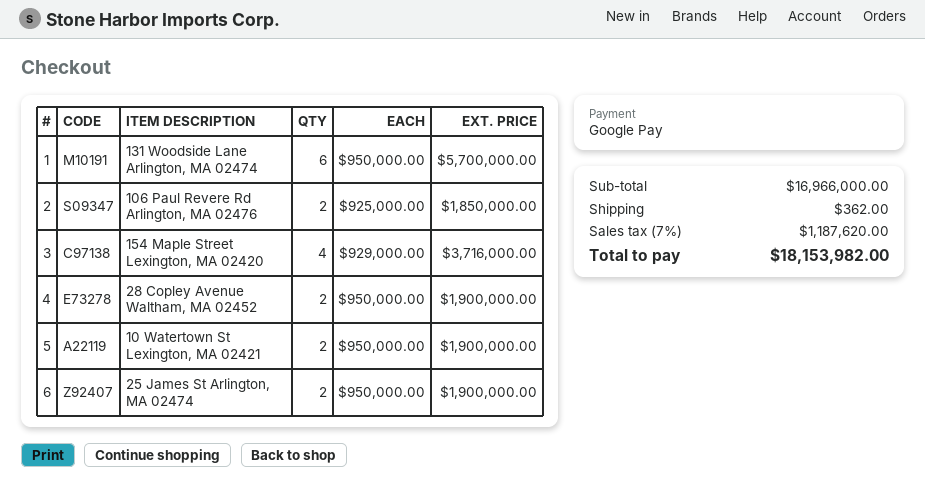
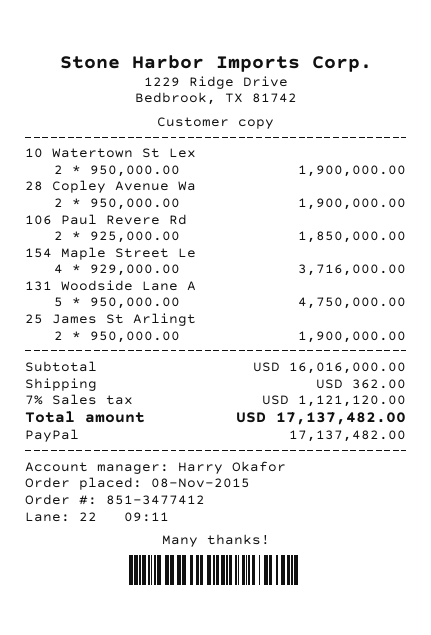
payment method: Google Pay -> PayPal
131 Woodside Lane Arlington, MA 02474: 6 x 950000.00 = 5700000.00 -> 5 x 950000.00 = 4750000.00
subtotal: 16966000.00 -> 16016000.00
tax: 7% = 1187620.00 -> 7% = 1121120.00
total: 18153982.00 -> 17137482.00

